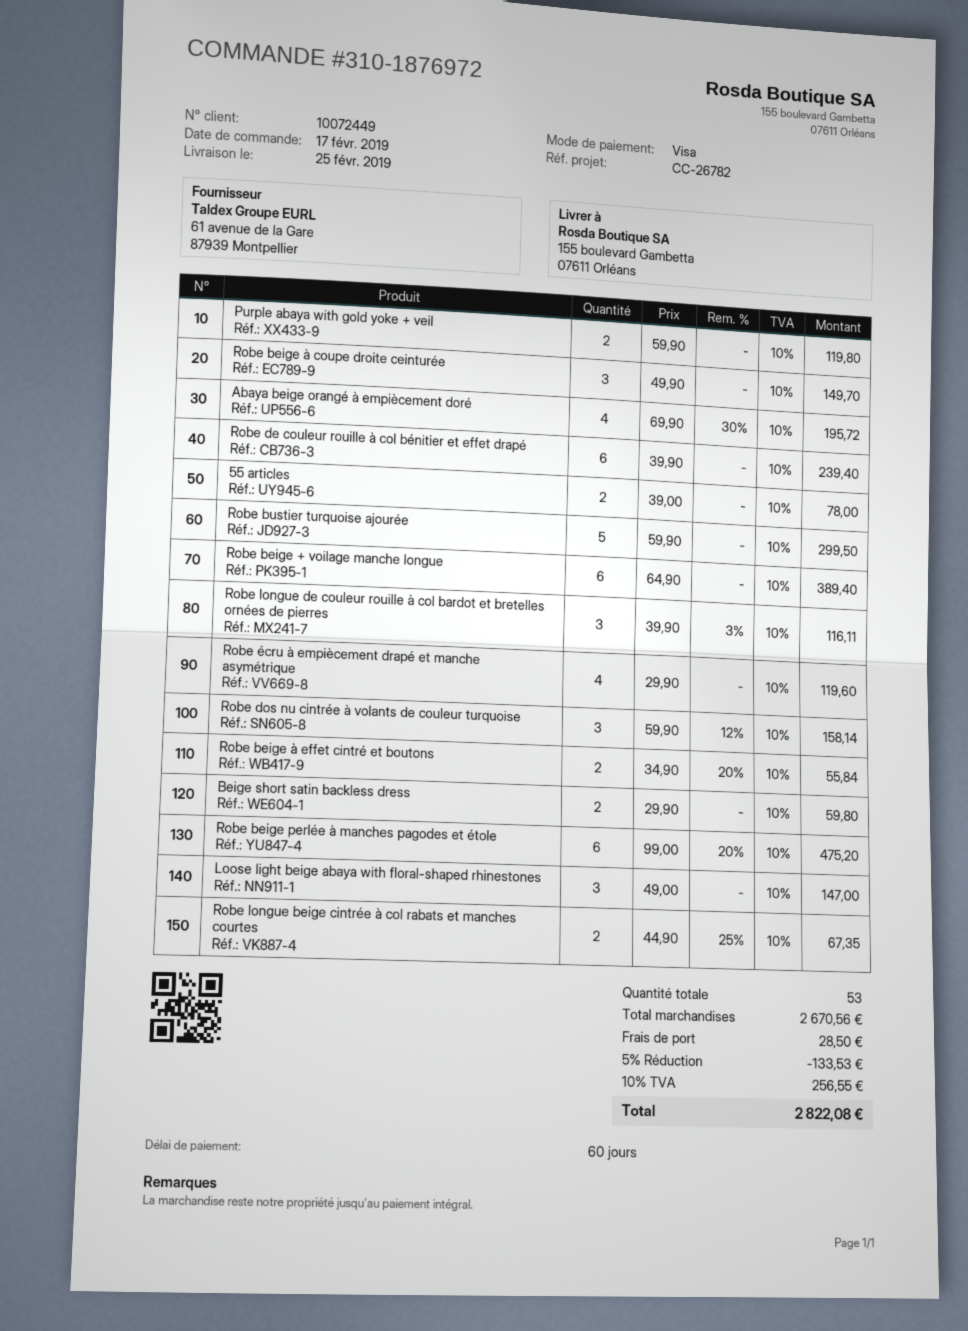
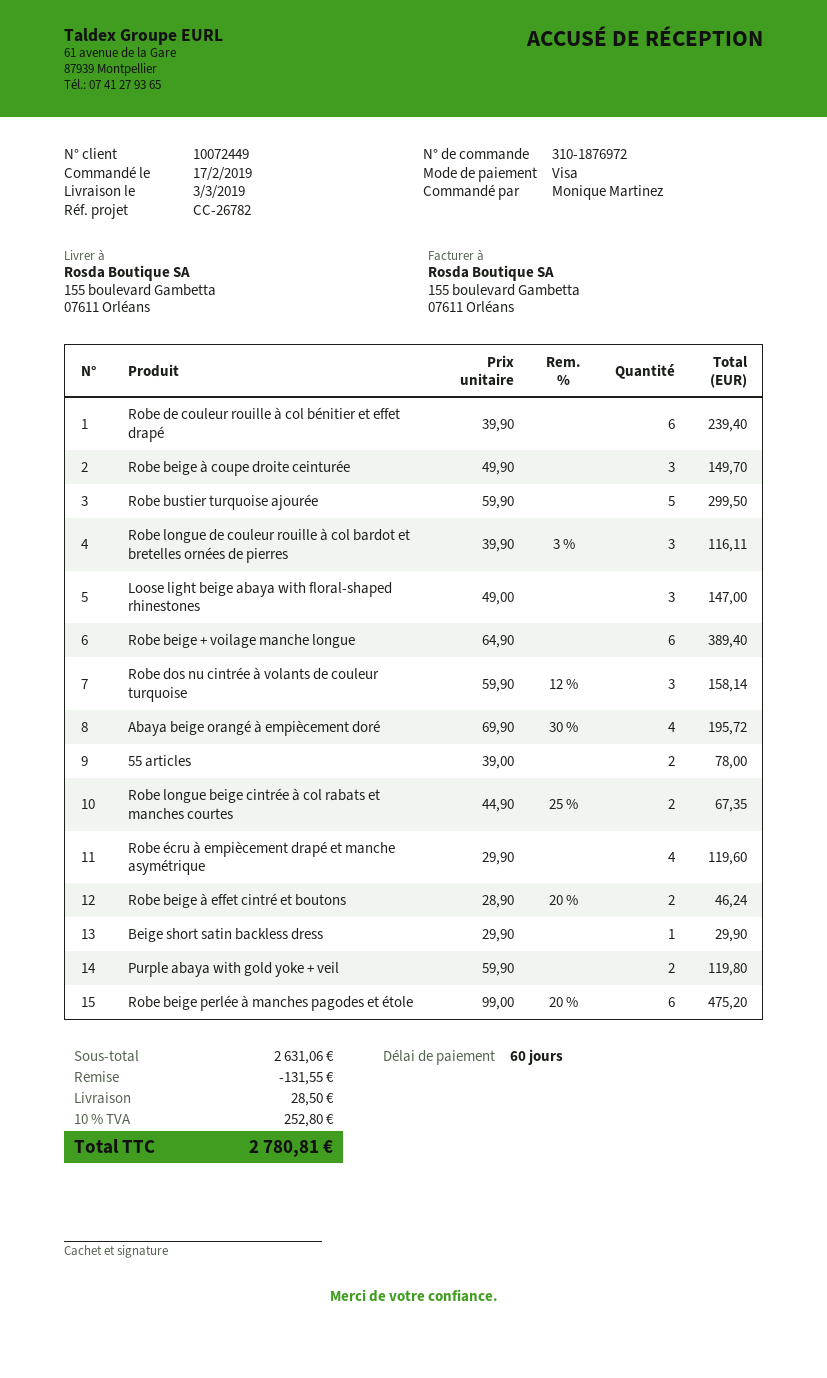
delivery date: 2019-02-25 -> 2019-03-03
Robe beige à effet cintré et boutons: 2 x 34.90 - 20% = 55.84 -> 2 x 28.90 - 20% = 46.24
Beige short satin backless dress: 2 x 29.90 = 59.80 -> 1 x 29.90 = 29.90
subtotal: 2670.56 -> 2631.06
discount: 133.53 -> 131.55
tax: 10% = 256.55 -> 10% = 252.80
total: 2822.08 -> 2780.81

